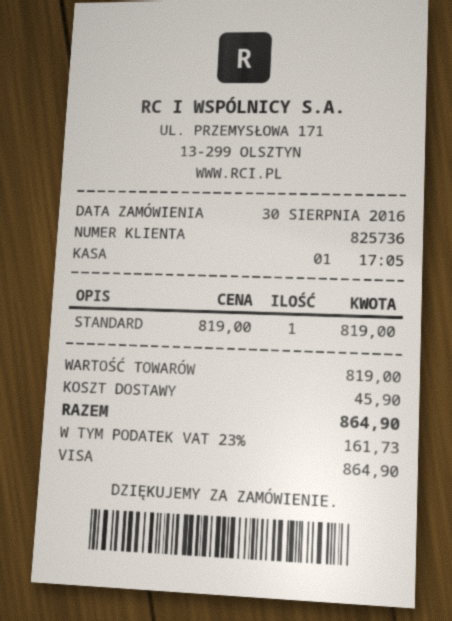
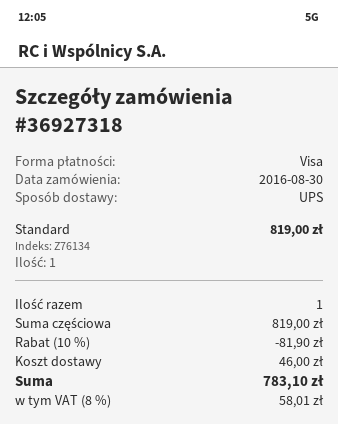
discount: none -> 10% = 81.90
shipping: 45.90 -> 46.00
tax: 23% = 161.73 -> 8% = 58.01
total: 864.90 -> 783.10

